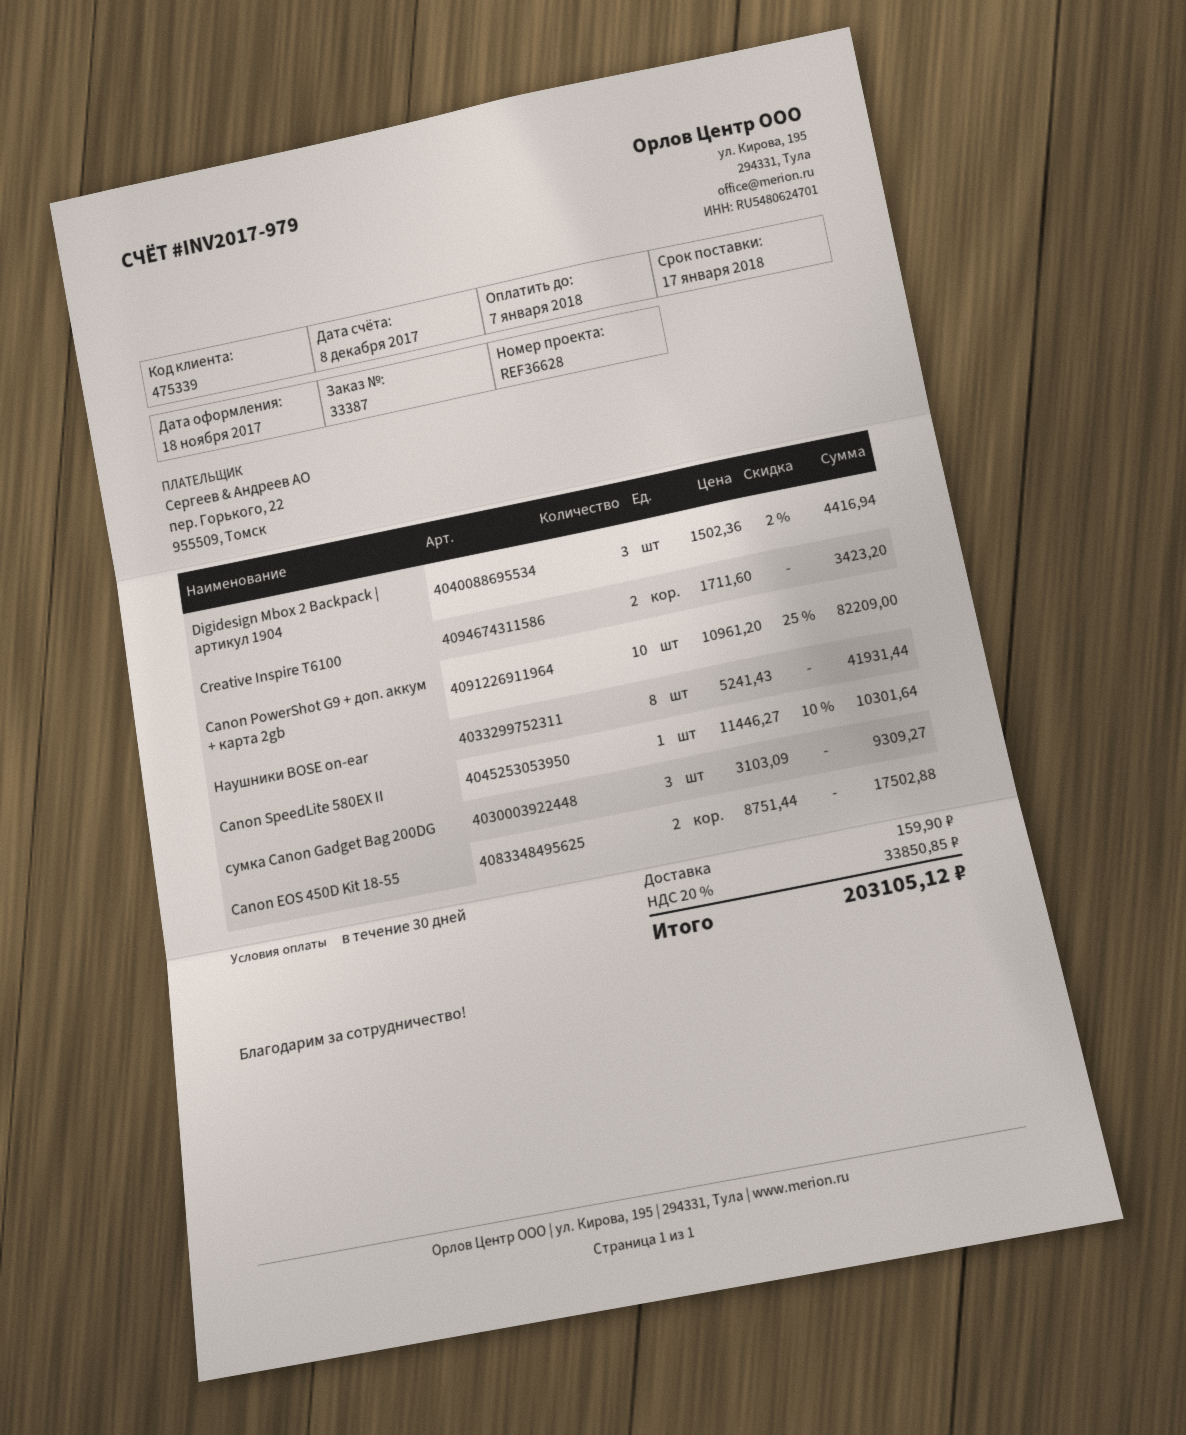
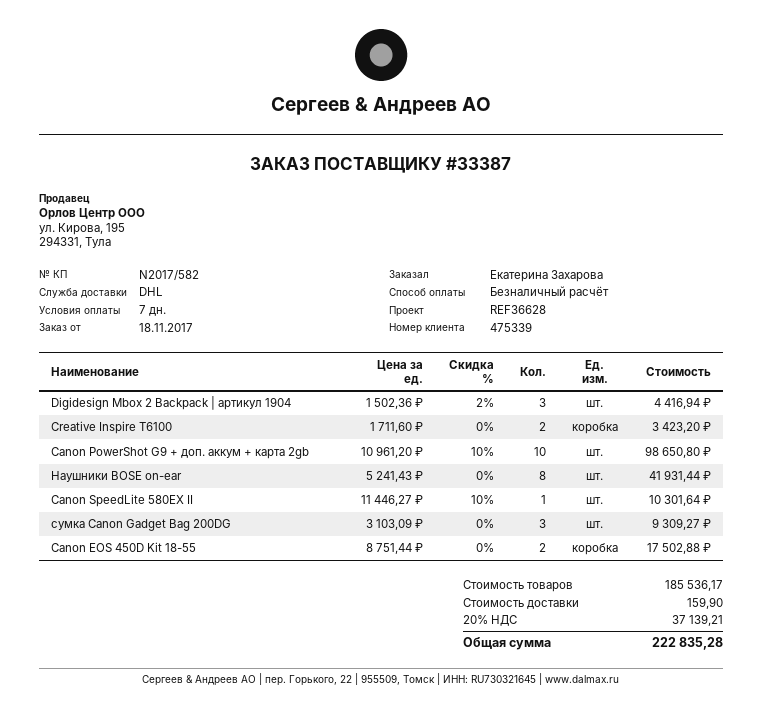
payment terms: 30 days -> 7 days
Canon PowerShot G9 + доп. аккум + карта 2gb: 10 x 10961.20 - 25% = 82209.00 -> 10 x 10961.20 - 10% = 98650.80
tax: 20% = 33850.85 -> 20% = 37139.21
total: 203105.12 -> 222835.28

